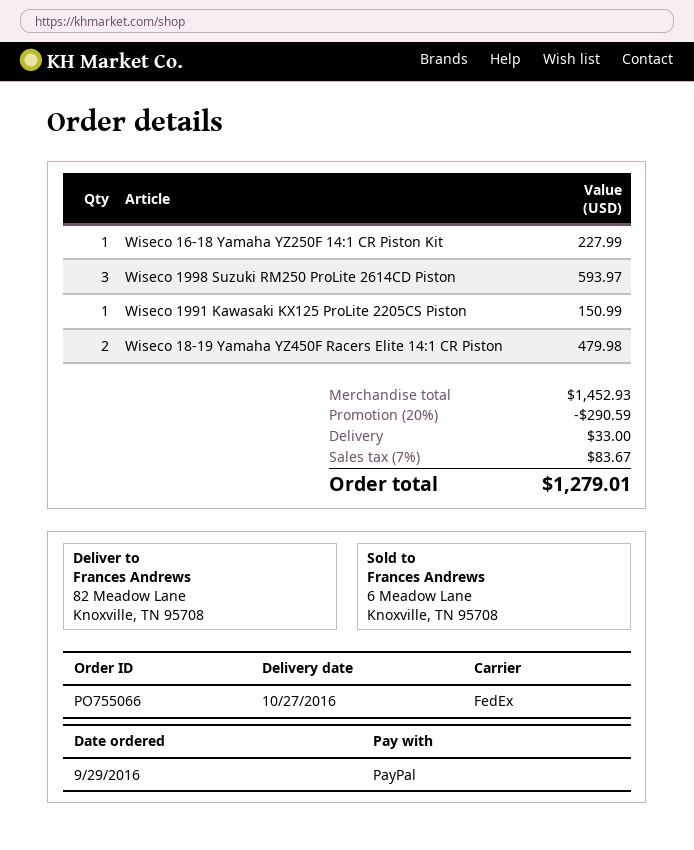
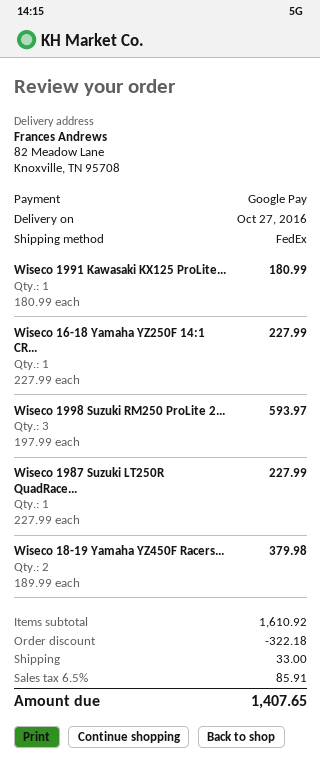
payment method: PayPal -> Google Pay
Wiseco 1991 Kawasaki KX125 ProLite 2205CS Piston: 1 for 150.99 -> 1 for 180.99
Wiseco 18-19 Yamaha YZ450F Racers Elite 14:1 CR Piston: 2 for 479.98 -> 2 for 379.98
Wiseco 1987 Suzuki LT250R QuadRace...: none -> 1 for 227.99
subtotal: 1452.93 -> 1610.92
discount: 290.59 -> 322.18
tax: 7% = 83.67 -> 6.5% = 85.91
total: 1279.01 -> 1407.65

